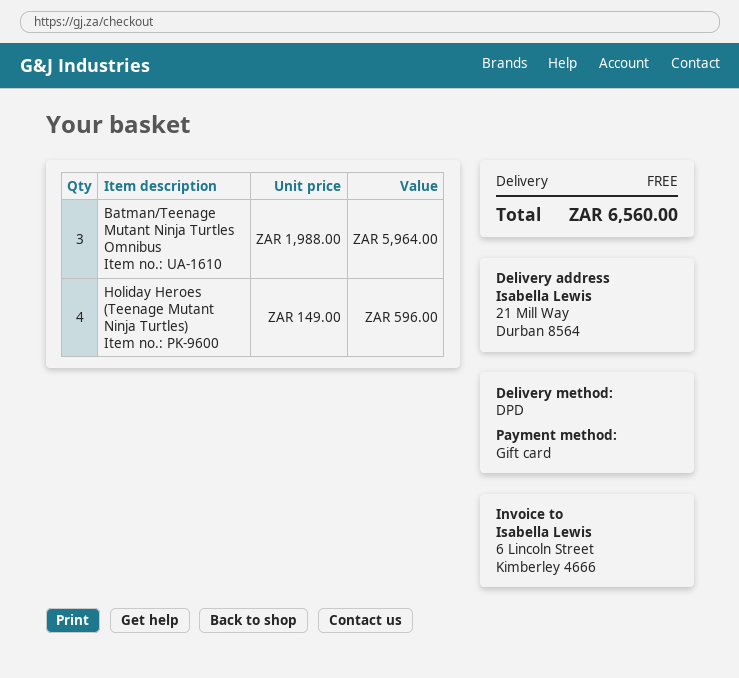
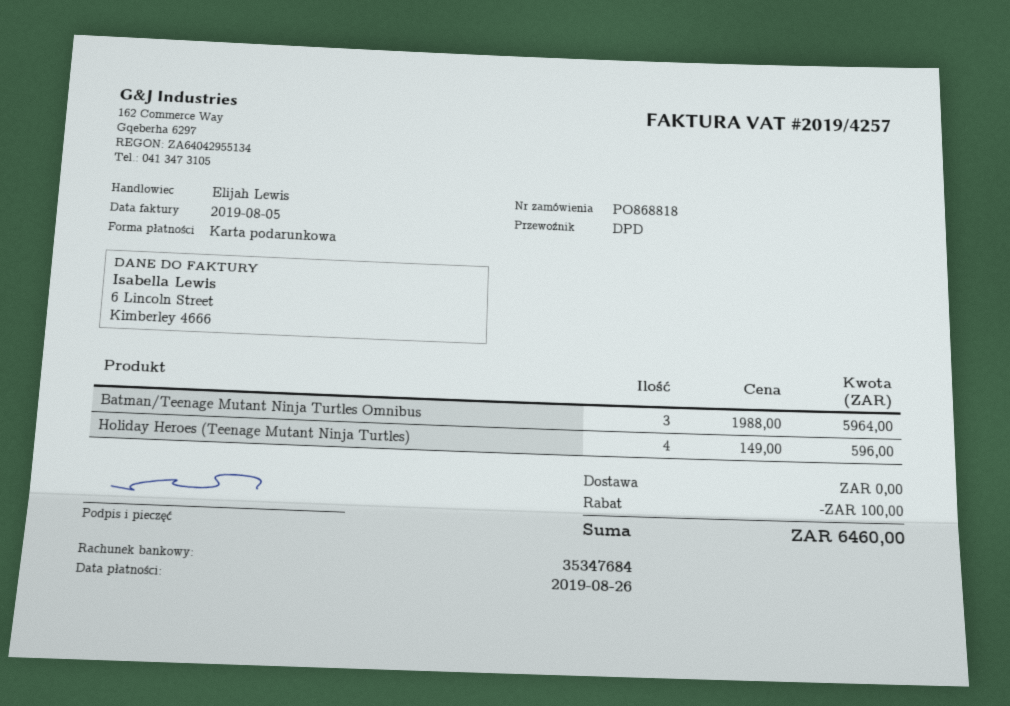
discount: none -> 100.00
total: 6560.00 -> 6460.00

